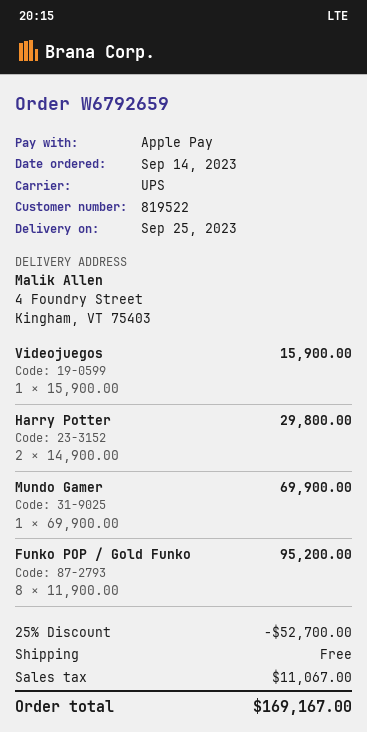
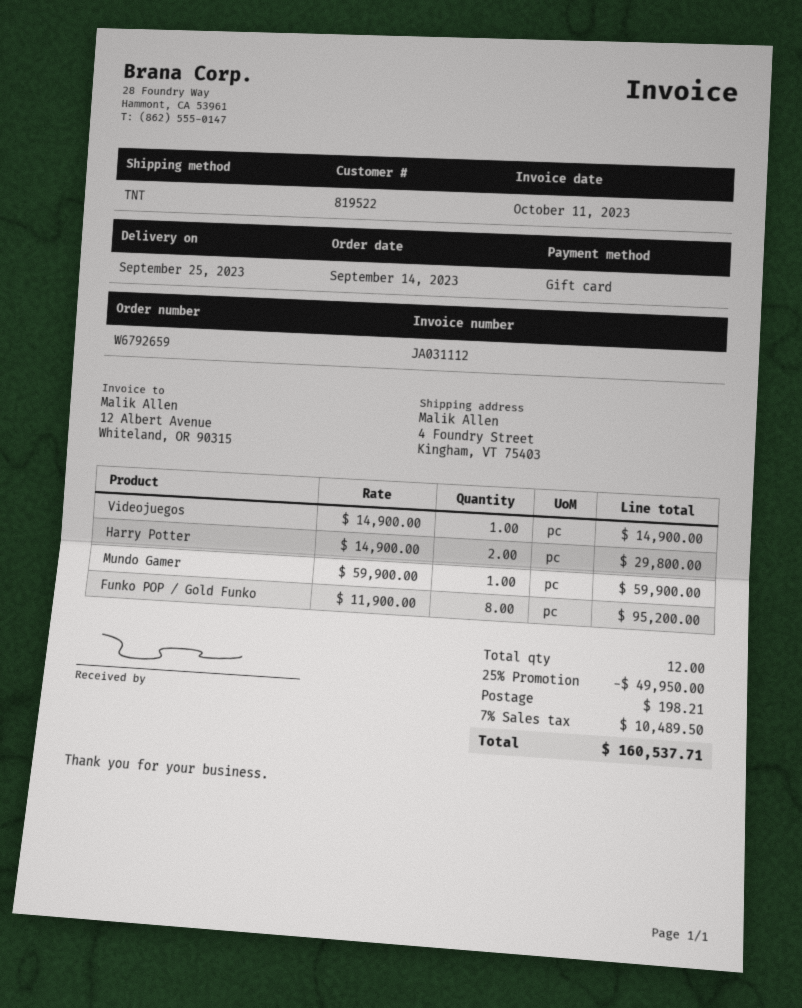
payment method: Apple Pay -> gift card
shipping method: UPS -> TNT
Videojuegos: 1 x 15900.00 = 15900.00 -> 1 x 14900.00 = 14900.00
Mundo Gamer: 1 x 69900.00 = 69900.00 -> 1 x 59900.00 = 59900.00
discount: 25% = 52700.00 -> 25% = 49950.00
shipping: 0.00 -> 198.21
tax: 11067.00 -> 10489.50
total: 169167.00 -> 160537.71

